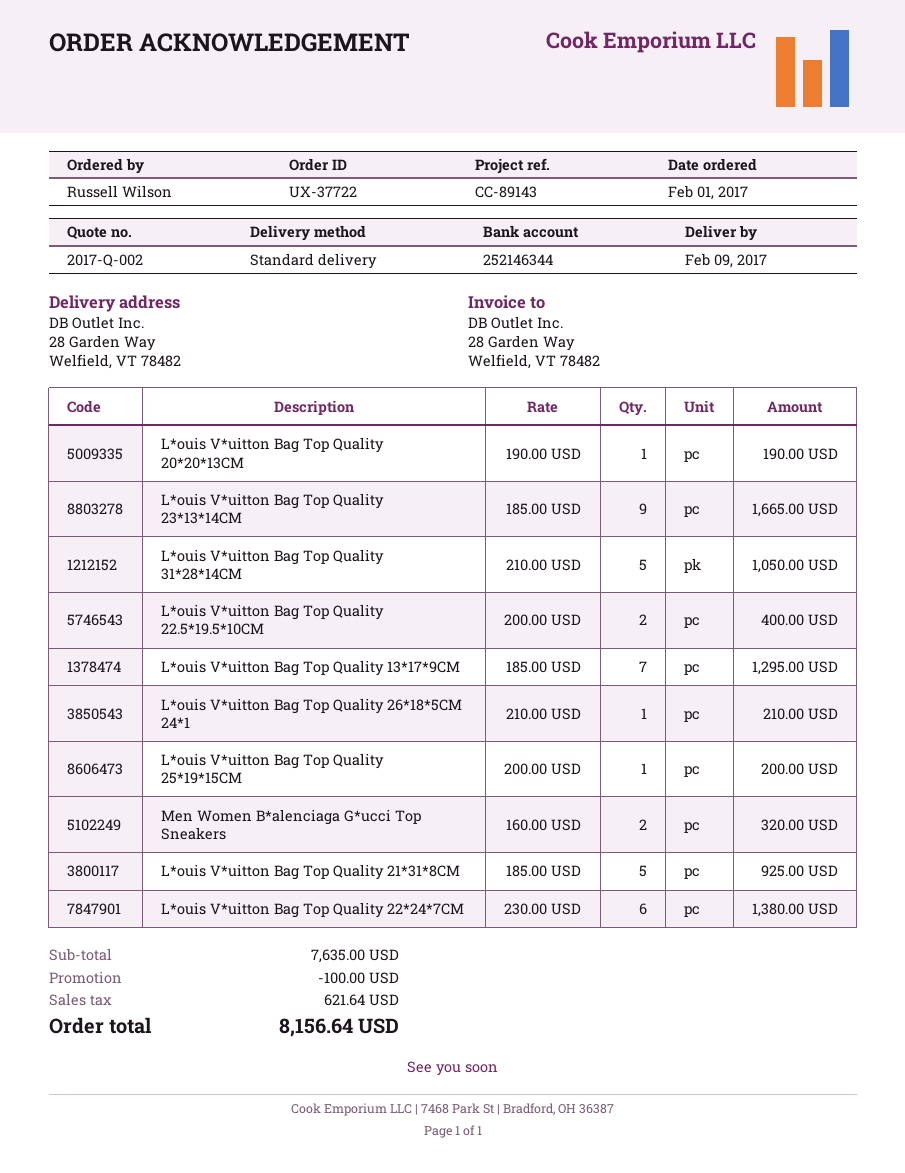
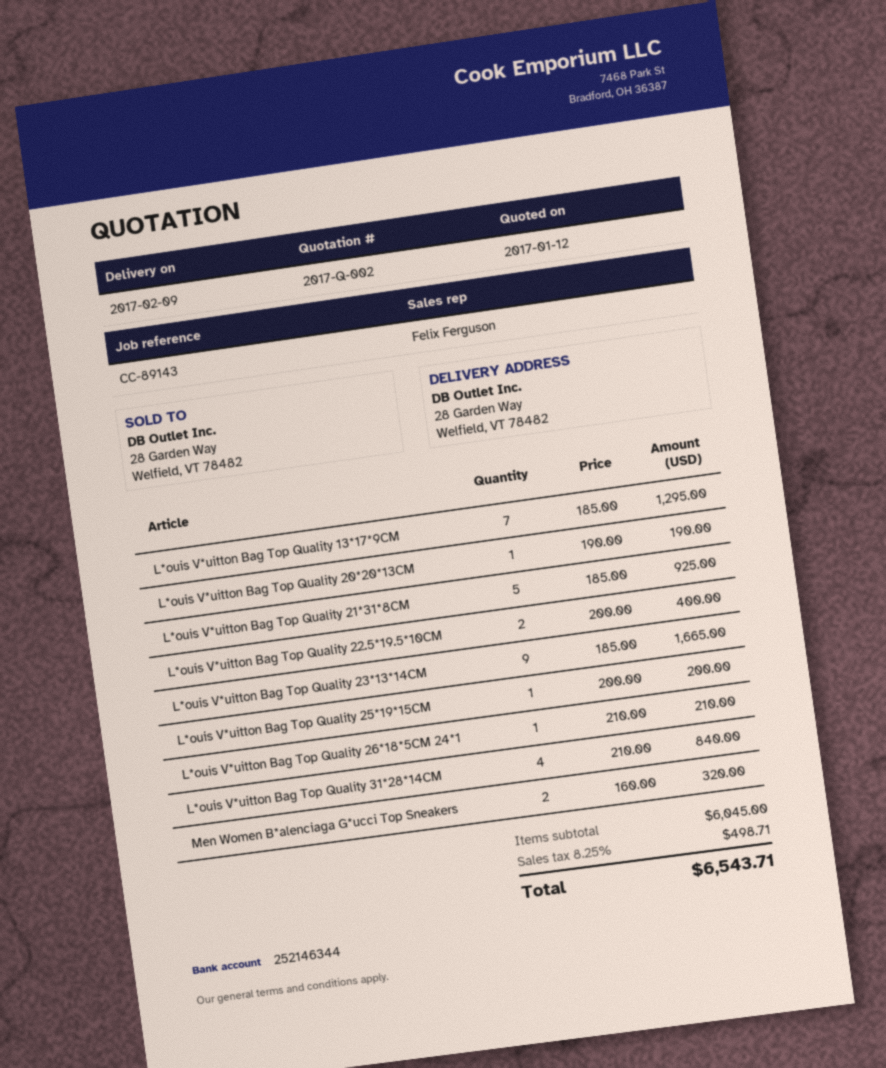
L*ouis V*uitton Bag Top Quality 31*28*14CM: 5 x 210.00 = 1050.00 -> 4 x 210.00 = 840.00
L*ouis V*uitton Bag Top Quality 22*24*7CM: 6 x 230.00 = 1380.00 -> none
subtotal: 7635.00 -> 6045.00
discount: 100.00 -> none
tax: 621.64 -> 498.71
total: 8156.64 -> 6543.71

